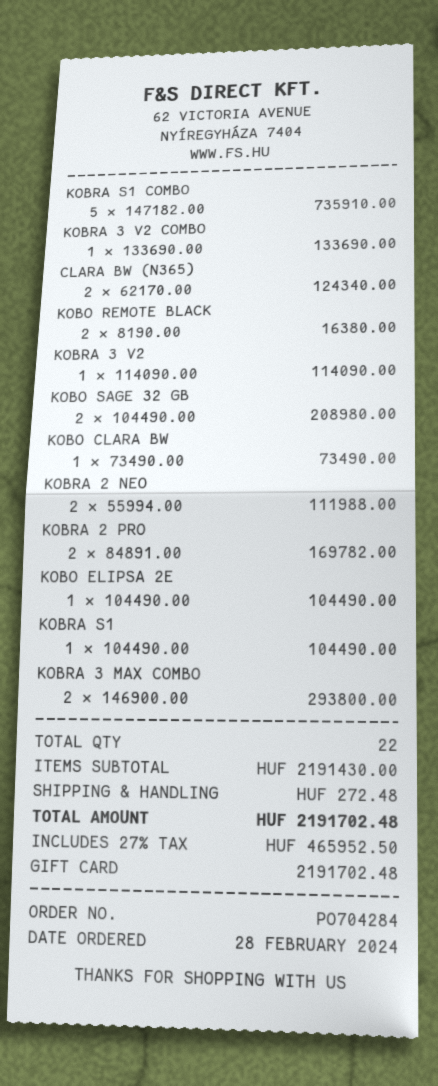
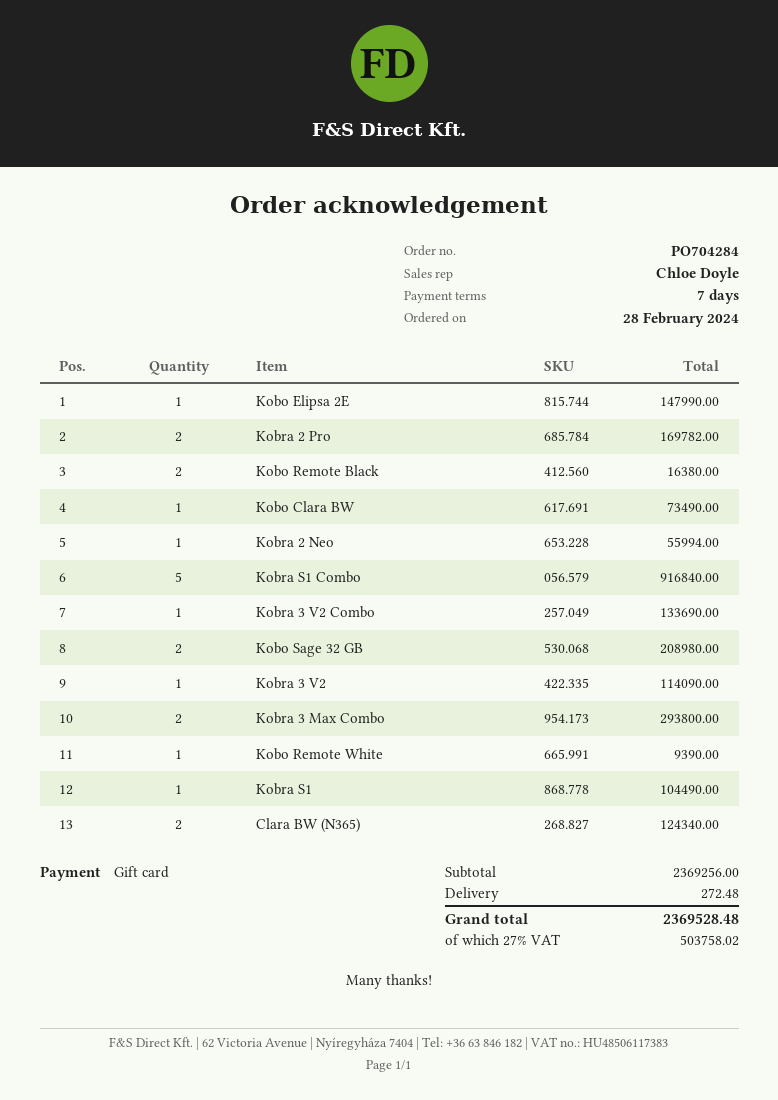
KOBRA S1 COMBO: 5 for 735910.00 -> 5 for 916840.00
KOBRA 2 NEO: 2 for 111988.00 -> 1 for 55994.00
KOBO ELIPSA 2E: 1 for 104490.00 -> 1 for 147990.00
Kobo Remote White: none -> 1 for 9390.00
subtotal: 2191430.00 -> 2369256.00
tax: 27% = 465952.50 -> 27% = 503758.02
total: 2191702.48 -> 2369528.48

